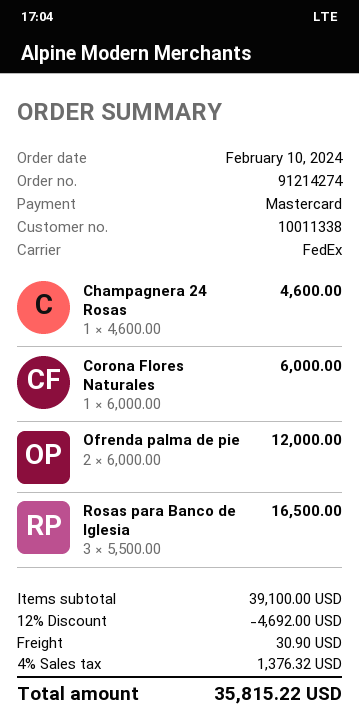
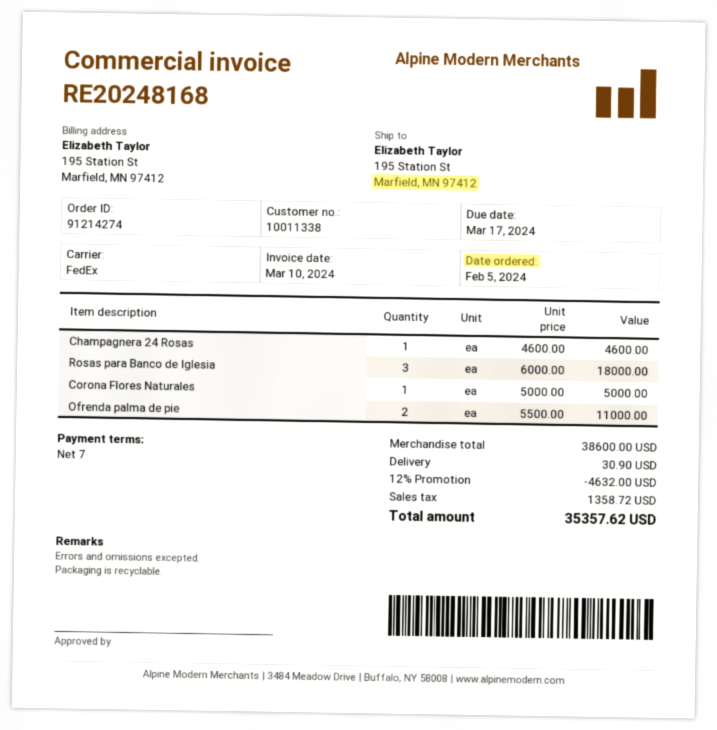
order date: 2024-02-10 -> 2024-02-05
Corona Flores Naturales: 1 x 6000.00 = 6000.00 -> 1 x 5000.00 = 5000.00
Ofrenda palma de pie: 2 x 6000.00 = 12000.00 -> 2 x 5500.00 = 11000.00
Rosas para Banco de Iglesia: 3 x 5500.00 = 16500.00 -> 3 x 6000.00 = 18000.00
subtotal: 39100.00 -> 38600.00
discount: 12% = 4692.00 -> 12% = 4632.00
tax: 1376.32 -> 1358.72
total: 35815.22 -> 35357.62

